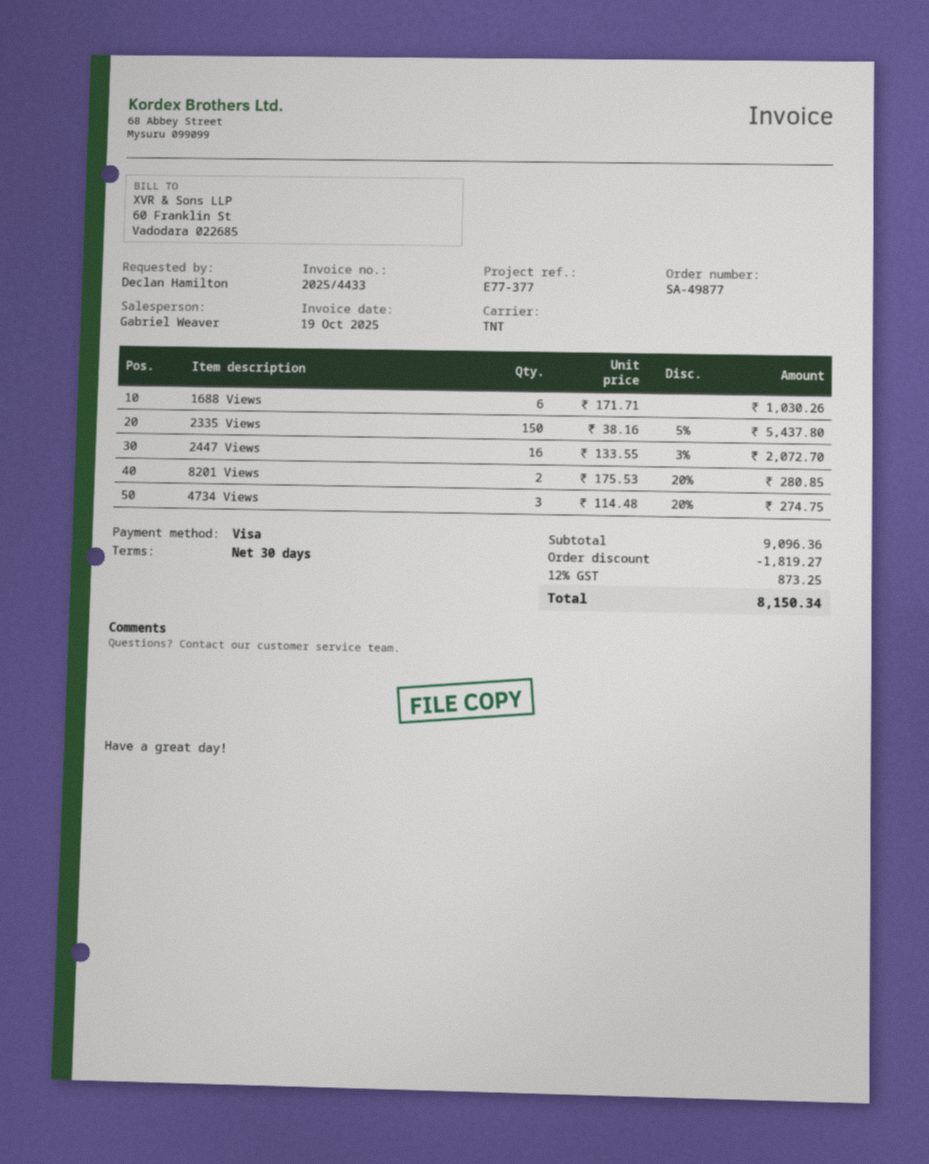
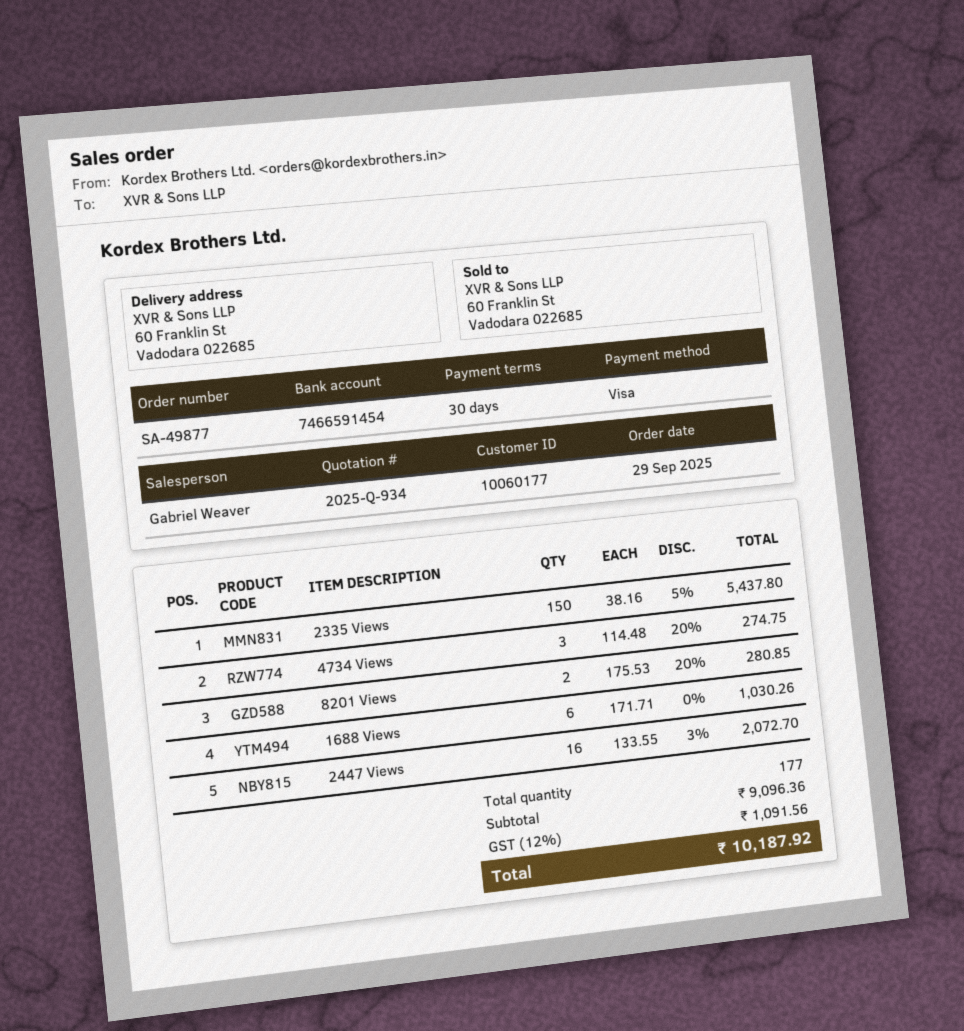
discount: 1819.27 -> none
tax: 12% = 873.25 -> 12% = 1091.56
total: 8150.34 -> 10187.92

